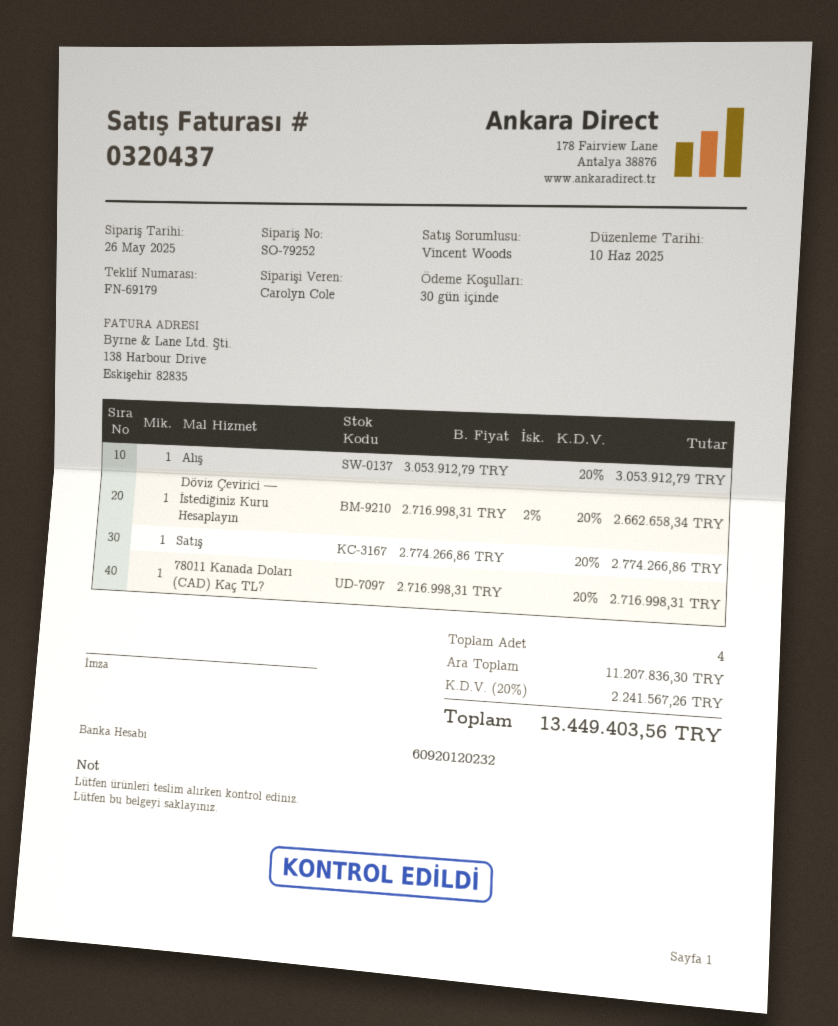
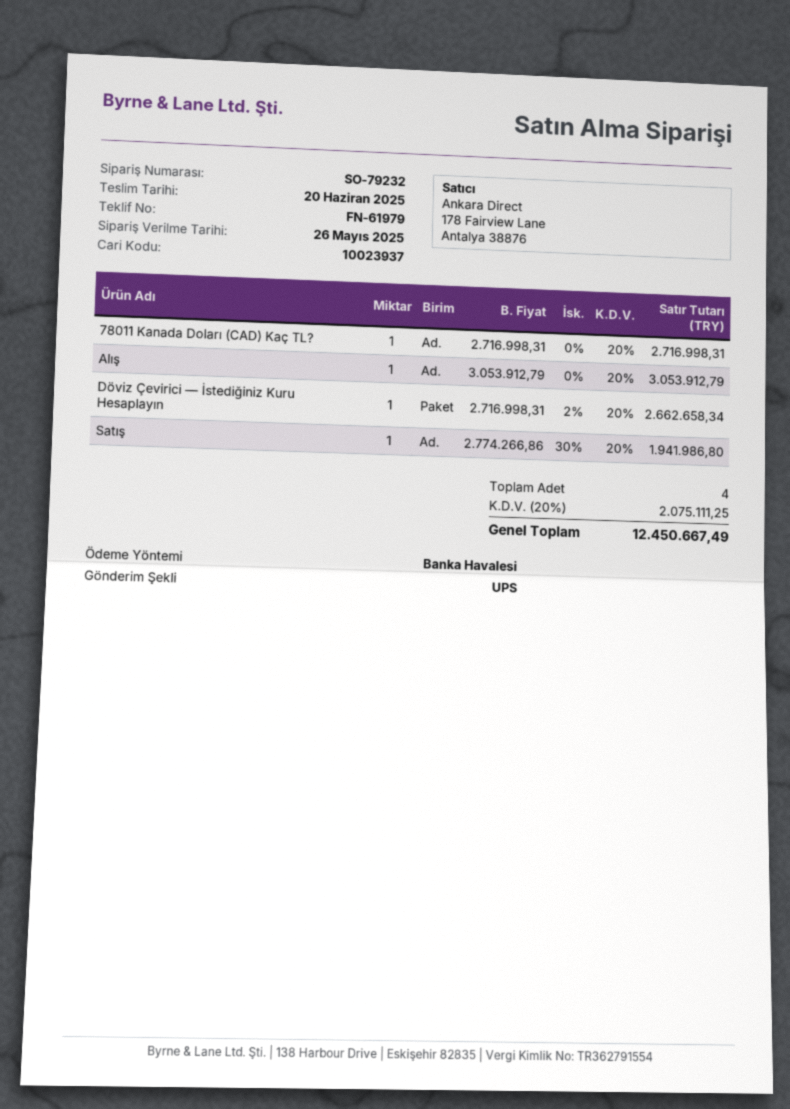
quote number: FN-69179 -> FN-61979
order number: SO-79252 -> SO-79232
Satış: 1 x 2774266.86 = 2774266.86 -> 1 x 2774266.86 - 30% = 1941986.80
tax: 20% = 2241567.26 -> 20% = 2075111.25
total: 13449403.56 -> 12450667.49

